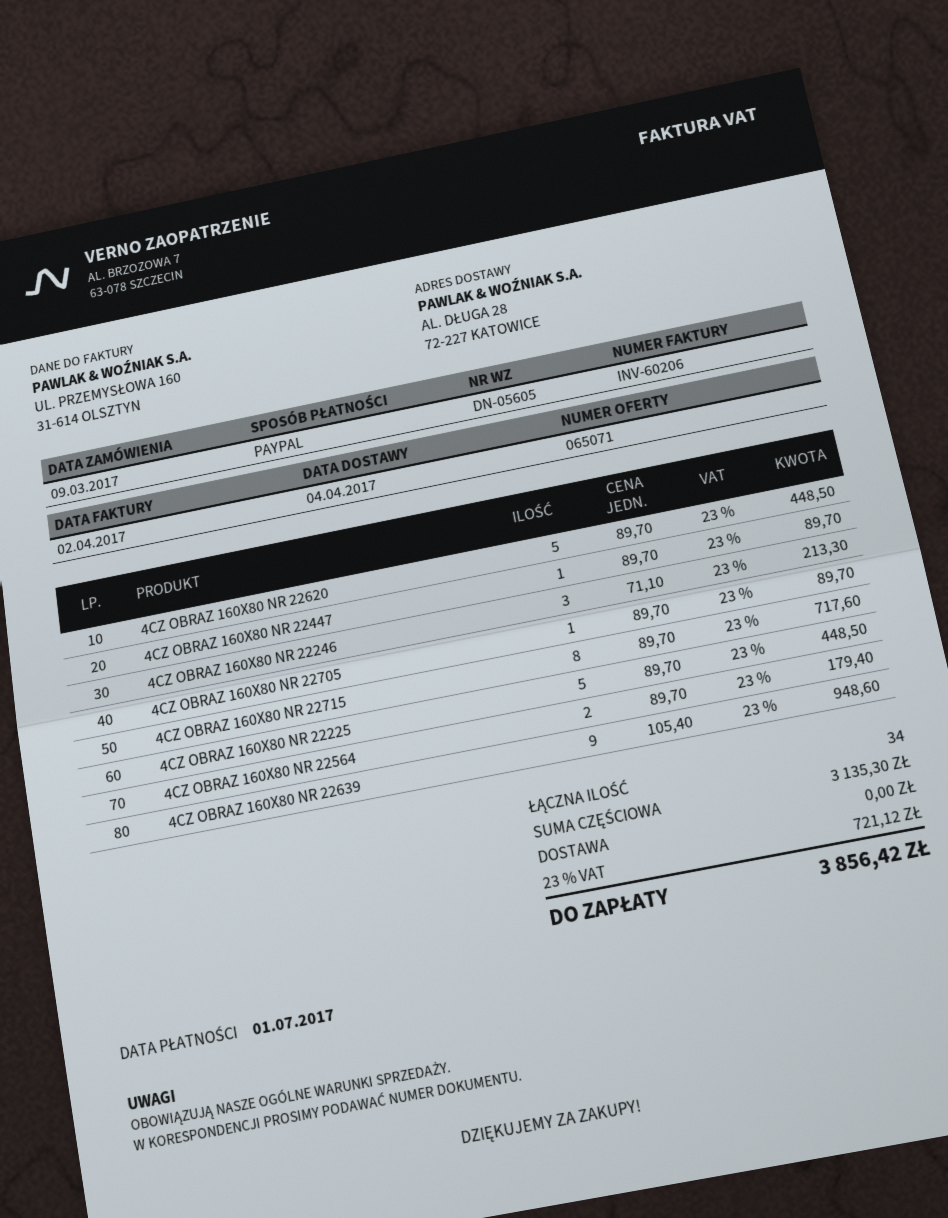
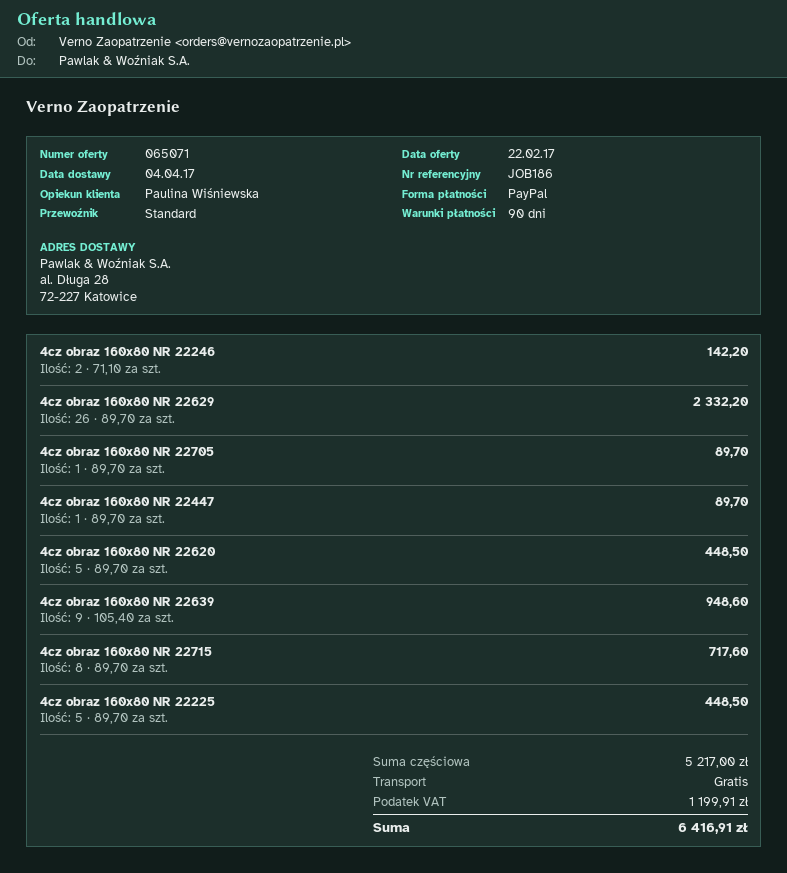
4CZ OBRAZ 160X80 NR 22246: 3 x 71.10 = 213.30 -> 2 x 71.10 = 142.20
4CZ OBRAZ 160X80 NR 22564: 2 x 89.70 = 179.40 -> none
4cz obraz 160x80 NR 22629: none -> 26 x 89.70 = 2332.20
subtotal: 3135.30 -> 5217.00
tax: 721.12 -> 1199.91
total: 3856.42 -> 6416.91

